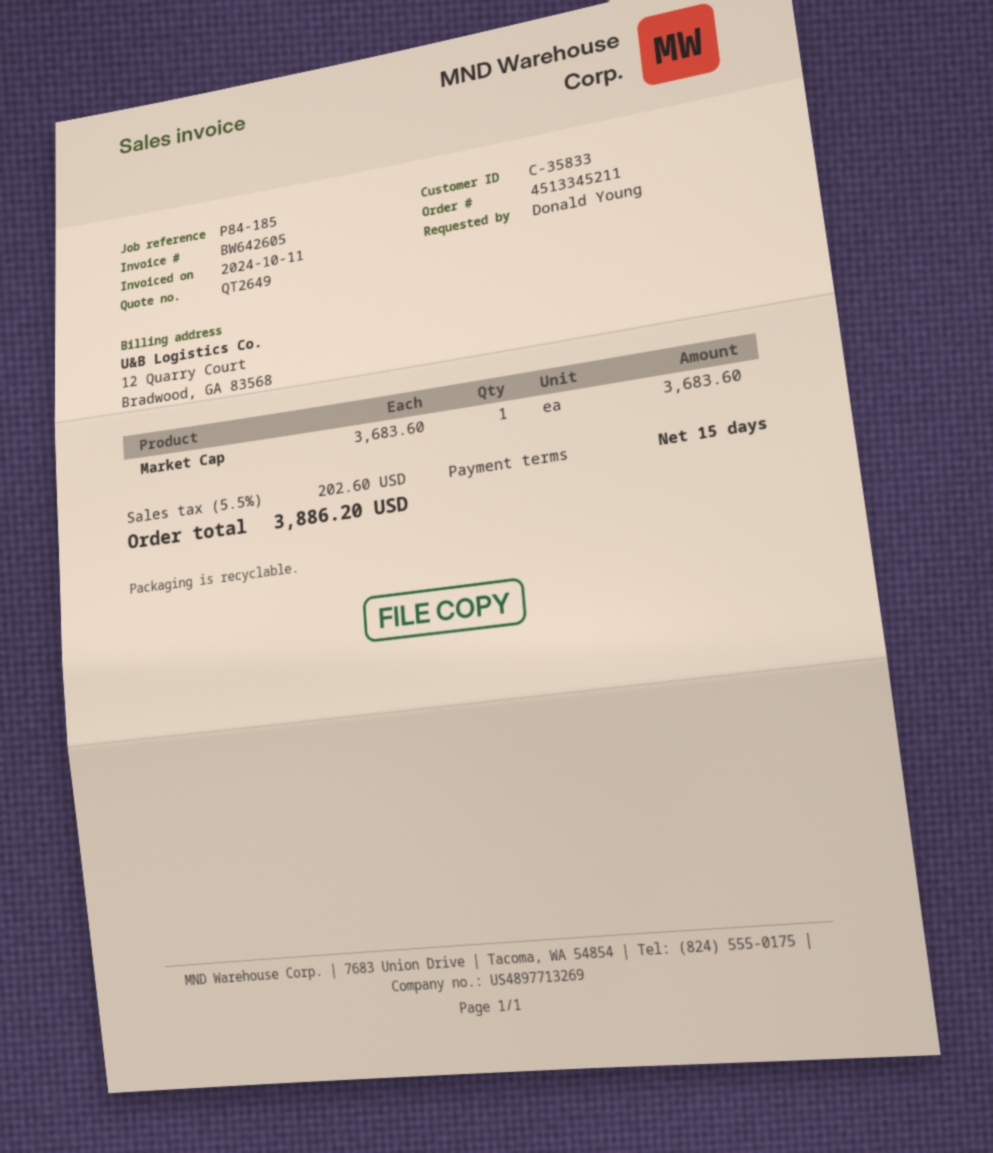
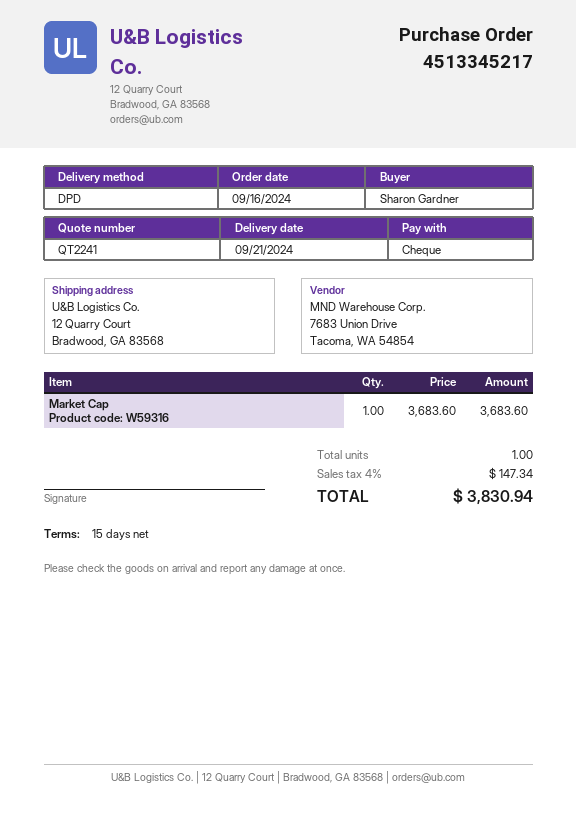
quote number: QT2649 -> QT2241
order number: 4513345211 -> 4513345217
ordered by: Donald Young -> Sharon Gardner
tax: 5.5% = 202.60 -> 4% = 147.34
total: 3886.20 -> 3830.94

